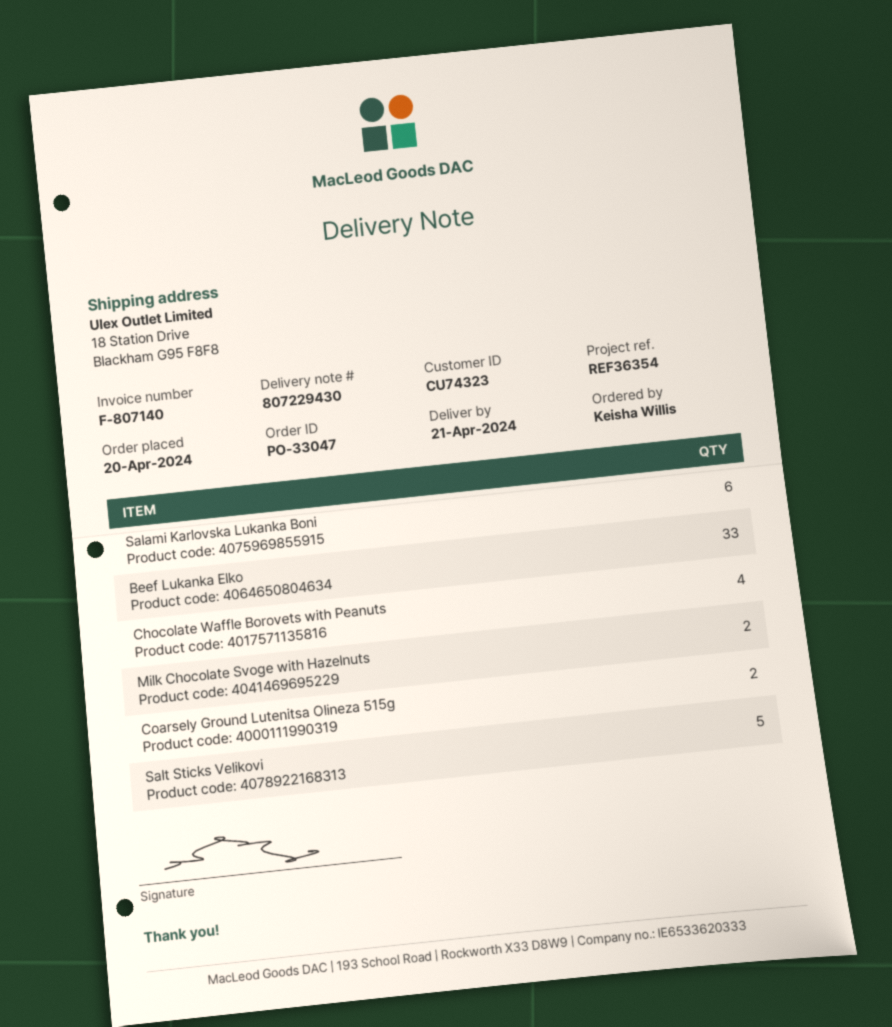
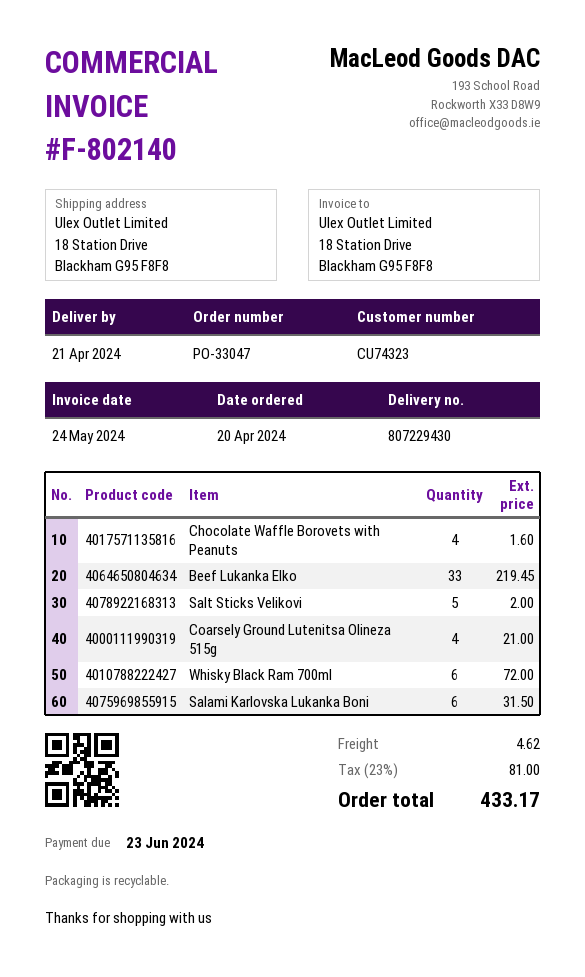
invoice number: F-807140 -> F-802140
Milk Chocolate Svoge with Hazelnuts: 2 -> none
Coarsely Ground Lutenitsa Olineza 515g: 2 -> 4
Whisky Black Ram 700ml: none -> 6

